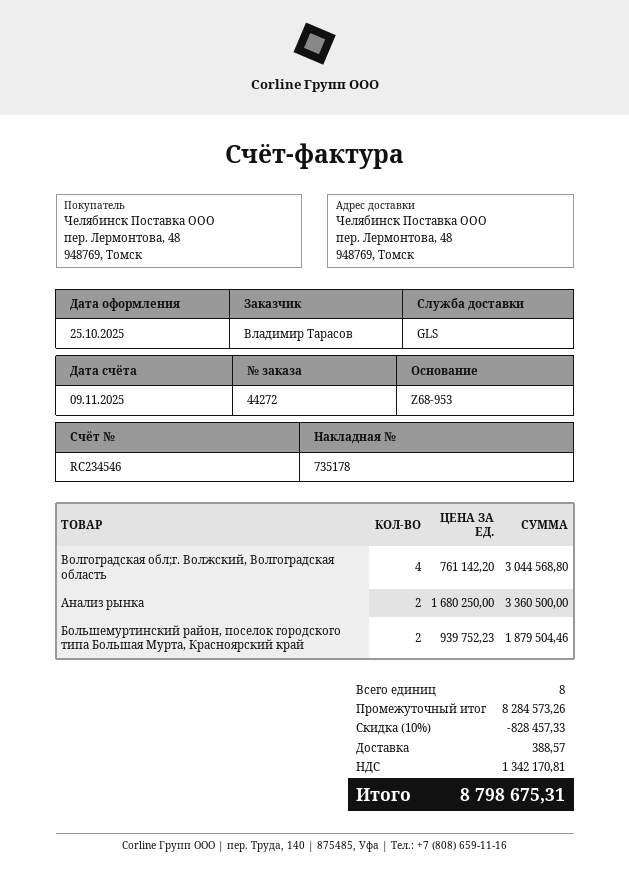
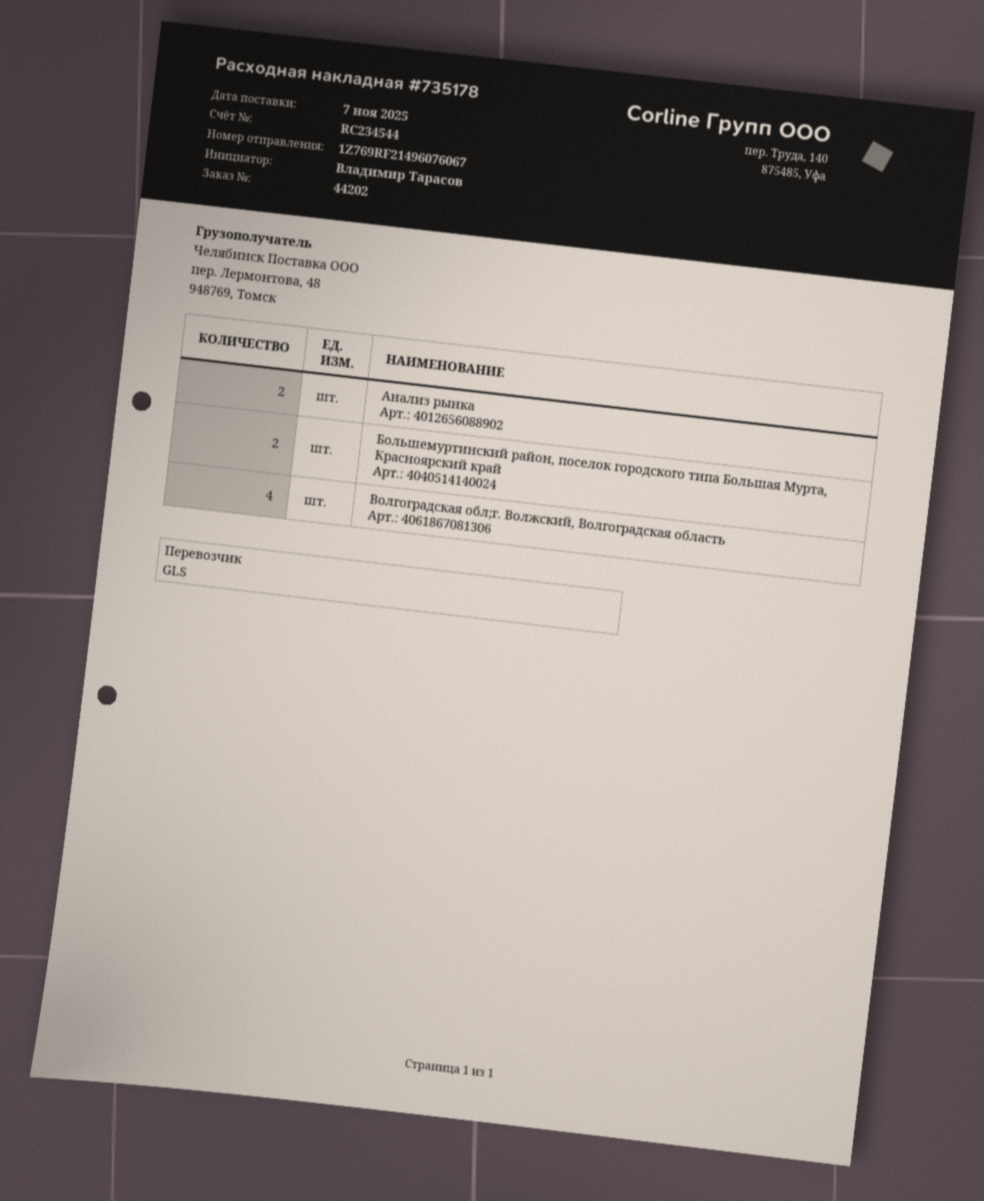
order number: 44272 -> 44202
invoice number: RC234546 -> RC234544

